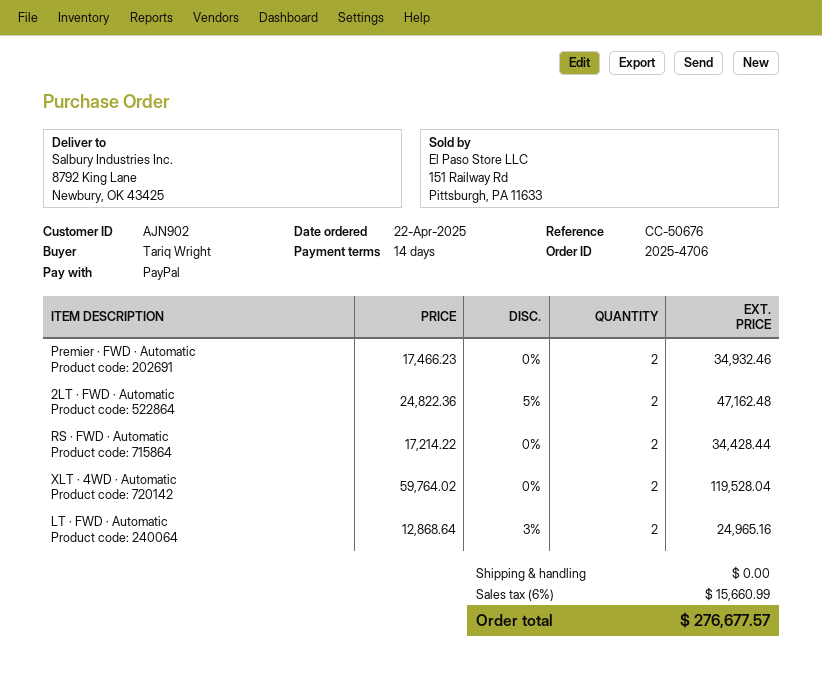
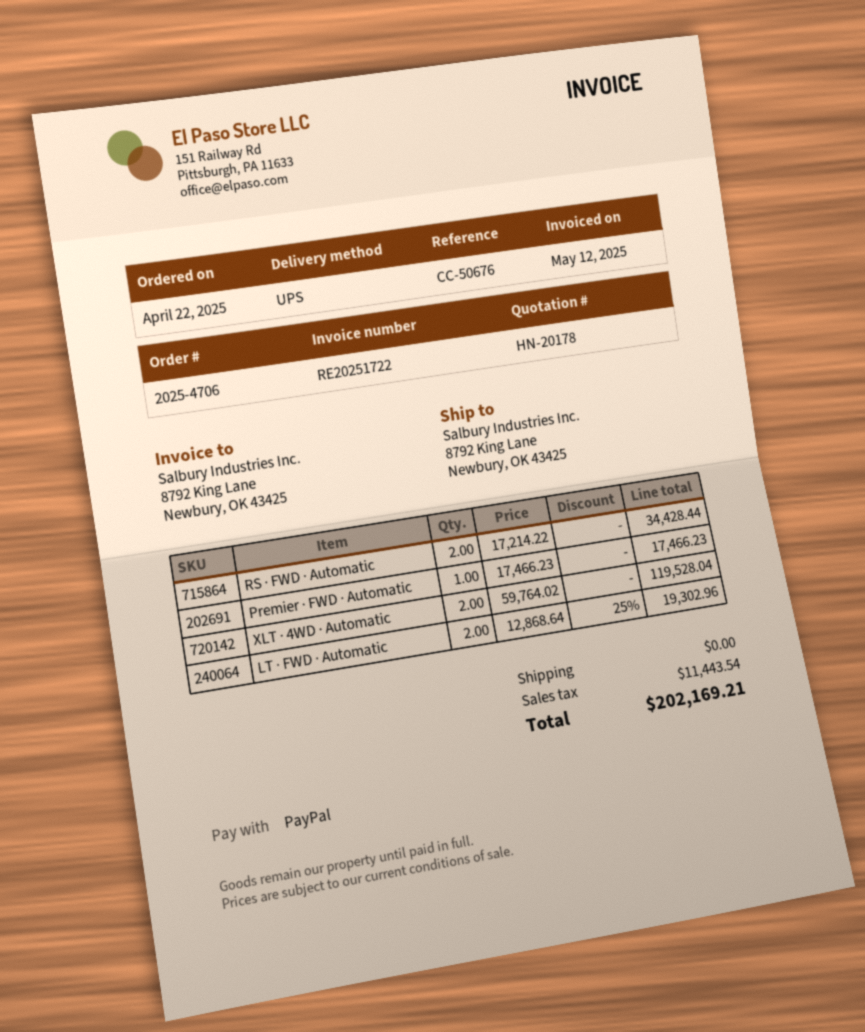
Premier · FWD · Automatic: 2 x 17466.23 = 34932.46 -> 1 x 17466.23 = 17466.23
2LT · FWD · Automatic: 2 x 24822.36 - 5% = 47162.48 -> none
LT · FWD · Automatic: 2 x 12868.64 - 3% = 24965.16 -> 2 x 12868.64 - 25% = 19302.96
tax: 15660.99 -> 11443.54
total: 276677.57 -> 202169.21

